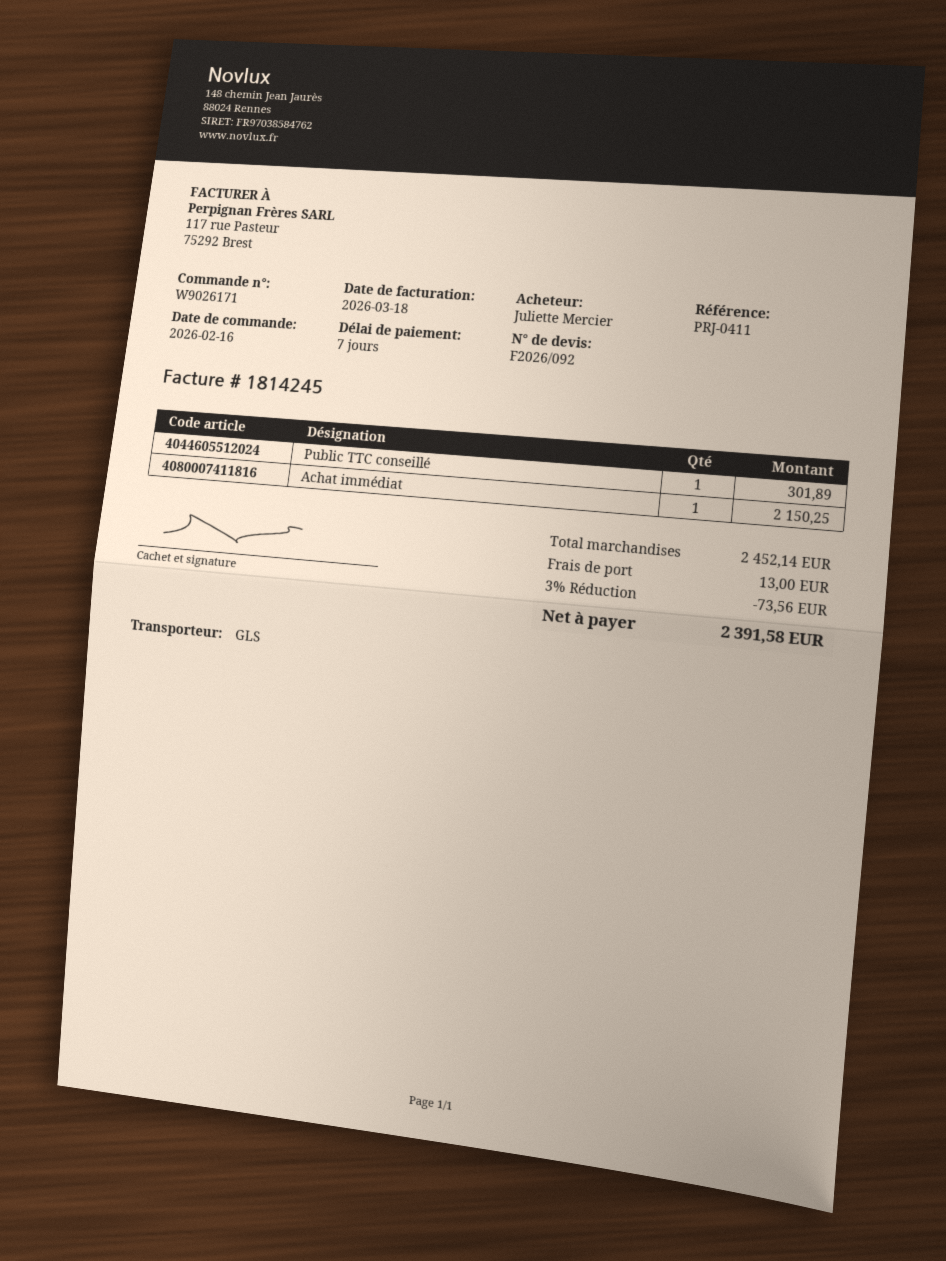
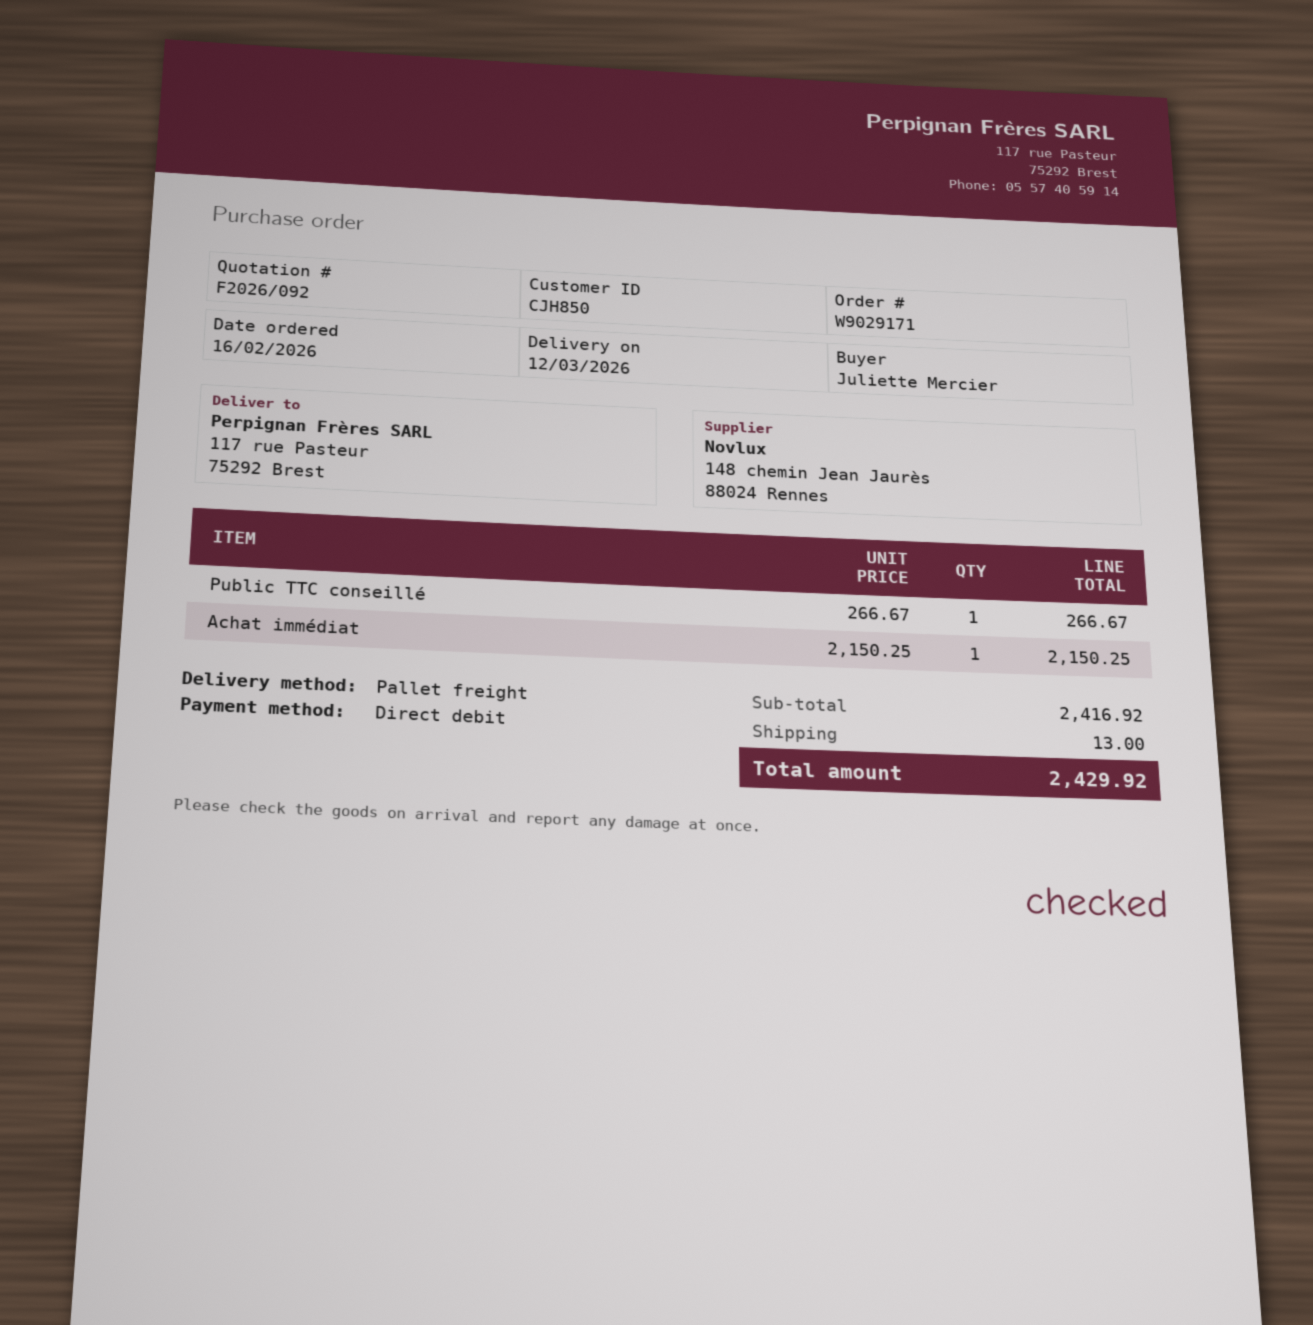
order number: W9026171 -> W9029171
shipping method: GLS -> pallet freight
Public TTC conseillé: 1 for 301.89 -> 1 for 266.67
subtotal: 2452.14 -> 2416.92
discount: 3% = 73.56 -> none
total: 2391.58 -> 2429.92

